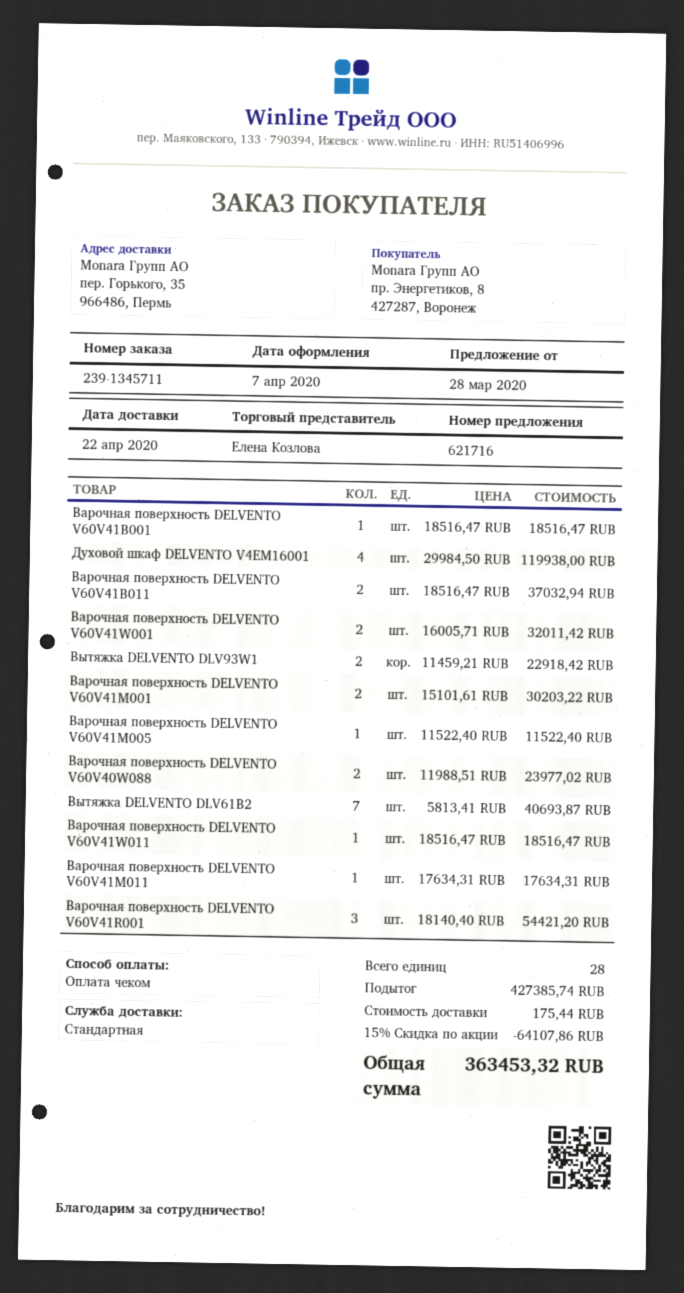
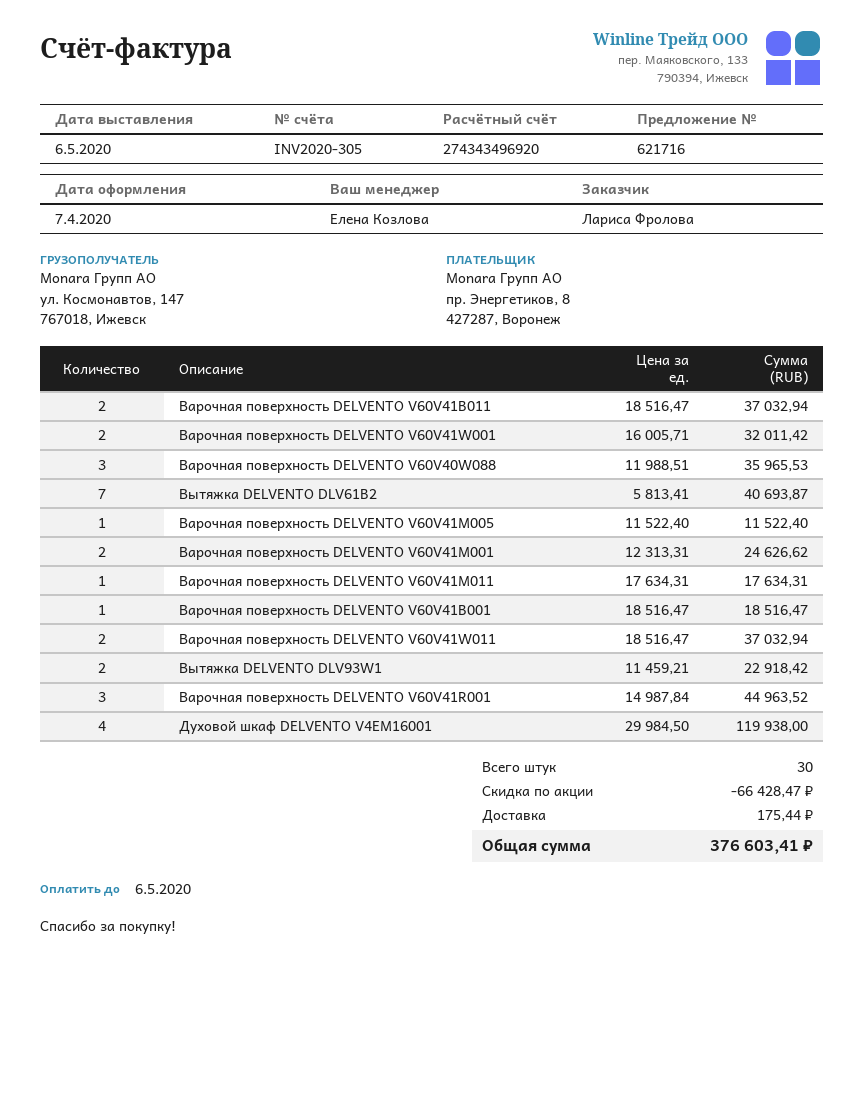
ship to: пер. Горького, 35, 966486, Пермь -> ул. Космонавтов, 147, 767018, Ижевск
Варочная поверхность DELVENTO V60V41M001: 2 x 15101.61 = 30203.22 -> 2 x 12313.31 = 24626.62
Варочная поверхность DELVENTO V60V40W088: 2 x 11988.51 = 23977.02 -> 3 x 11988.51 = 35965.53
Варочная поверхность DELVENTO V60V41W011: 1 x 18516.47 = 18516.47 -> 2 x 18516.47 = 37032.94
Варочная поверхность DELVENTO V60V41R001: 3 x 18140.40 = 54421.20 -> 3 x 14987.84 = 44963.52
total quantity: 28 -> 30
discount: 64107.86 -> 66428.47
total: 363453.32 -> 376603.41

